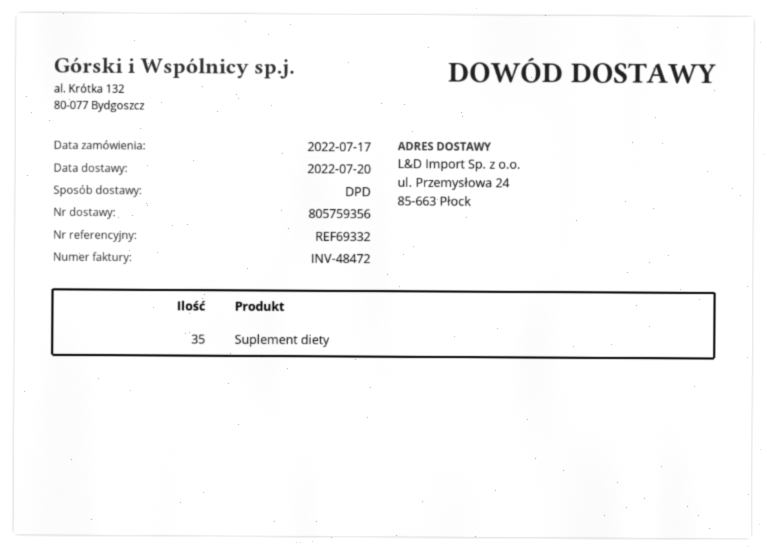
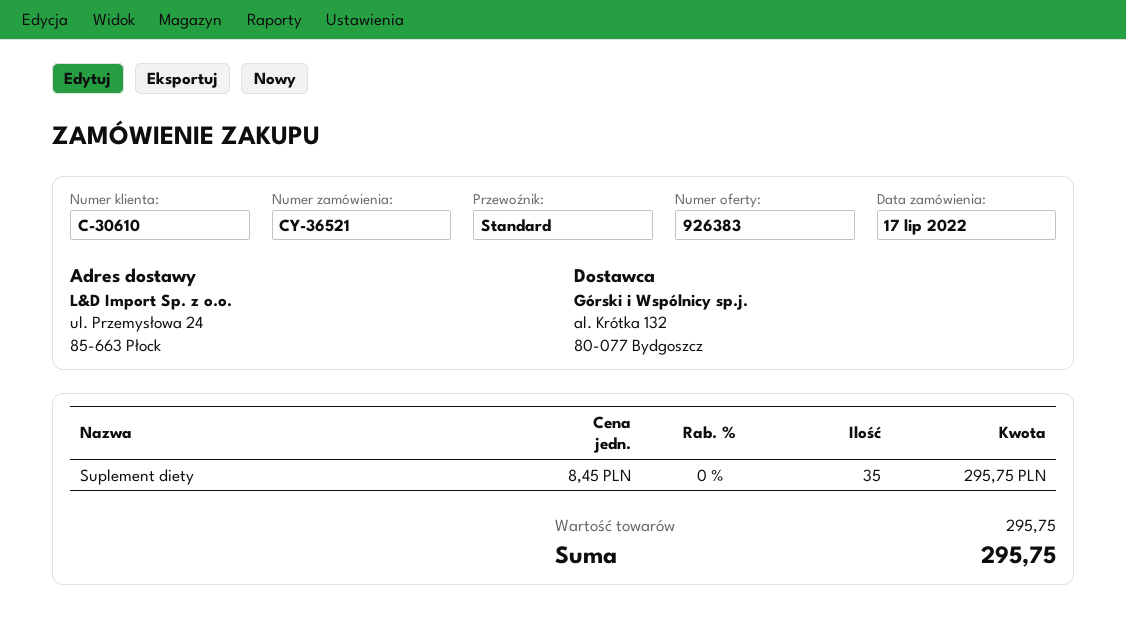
shipping method: DPD -> standard

